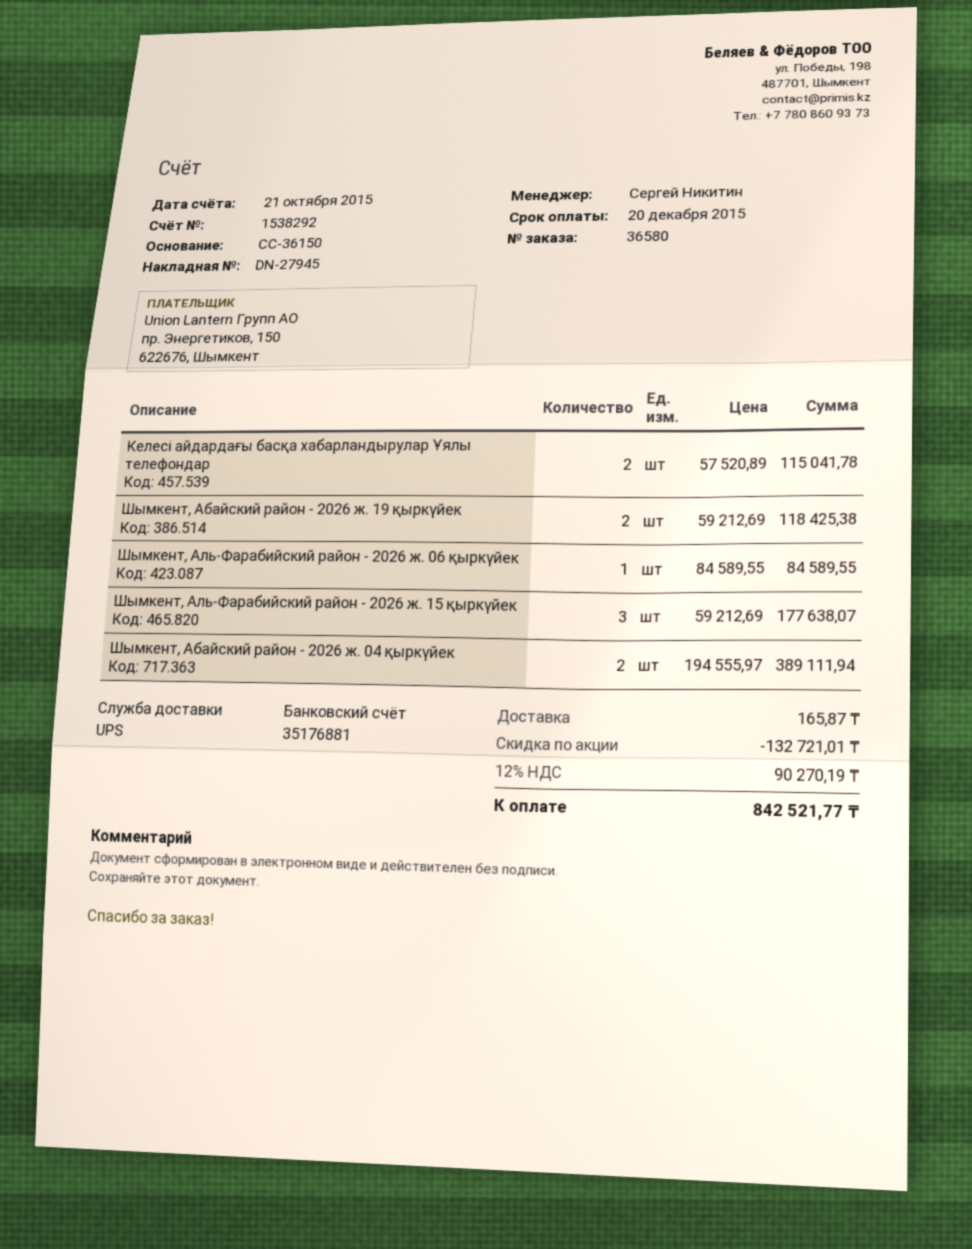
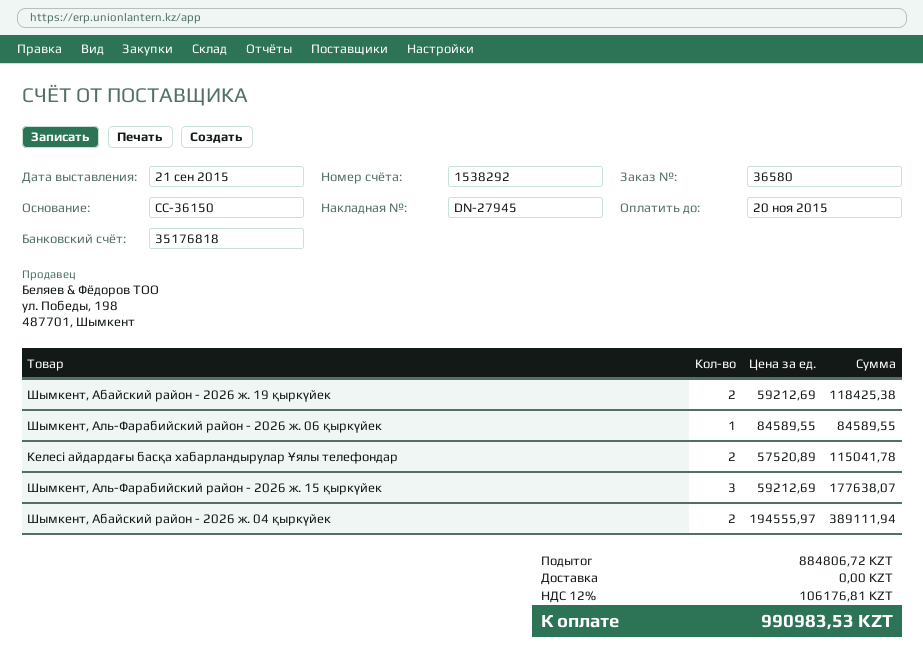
invoice date: 2015-10-21 -> 2015-09-21
due date: 2015-12-20 -> 2015-11-20
bank account: 35176881 -> 35176818
discount: 132721.01 -> none
shipping: 165.87 -> 0.00
tax: 12% = 90270.19 -> 12% = 106176.81
total: 842521.77 -> 990983.53

